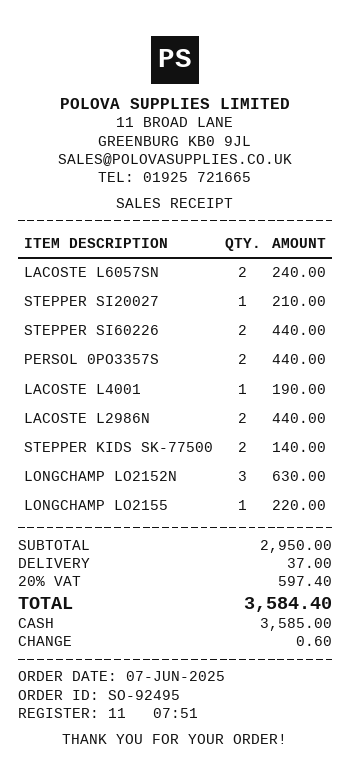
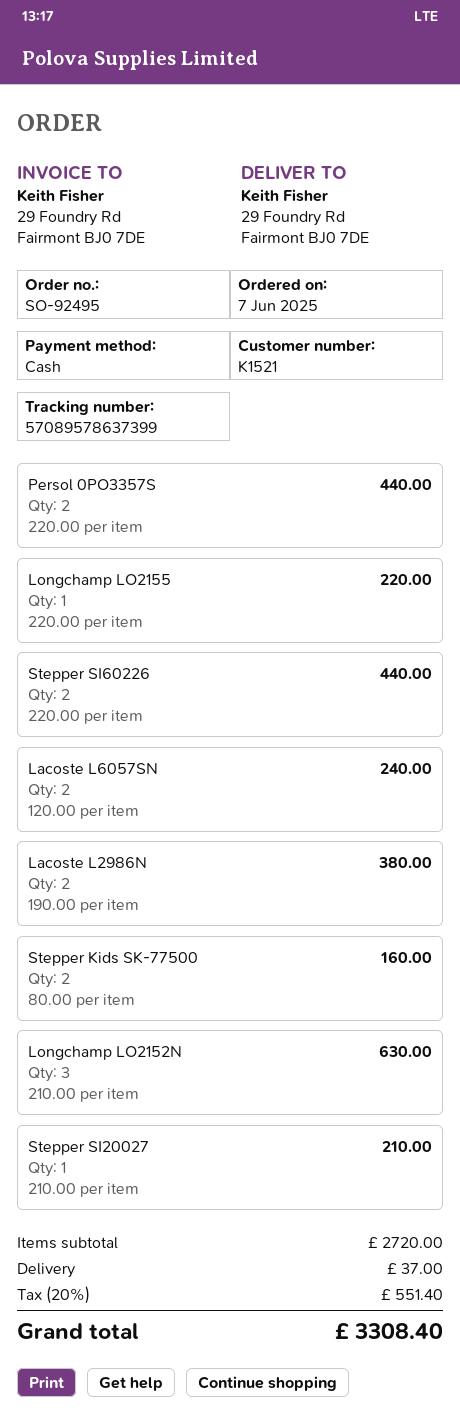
LACOSTE L4001: 1 for 190.00 -> none
LACOSTE L2986N: 2 for 440.00 -> 2 for 380.00
STEPPER KIDS SK-77500: 2 for 140.00 -> 2 for 160.00
subtotal: 2950.00 -> 2720.00
tax: 20% = 597.40 -> 20% = 551.40
total: 3584.40 -> 3308.40

